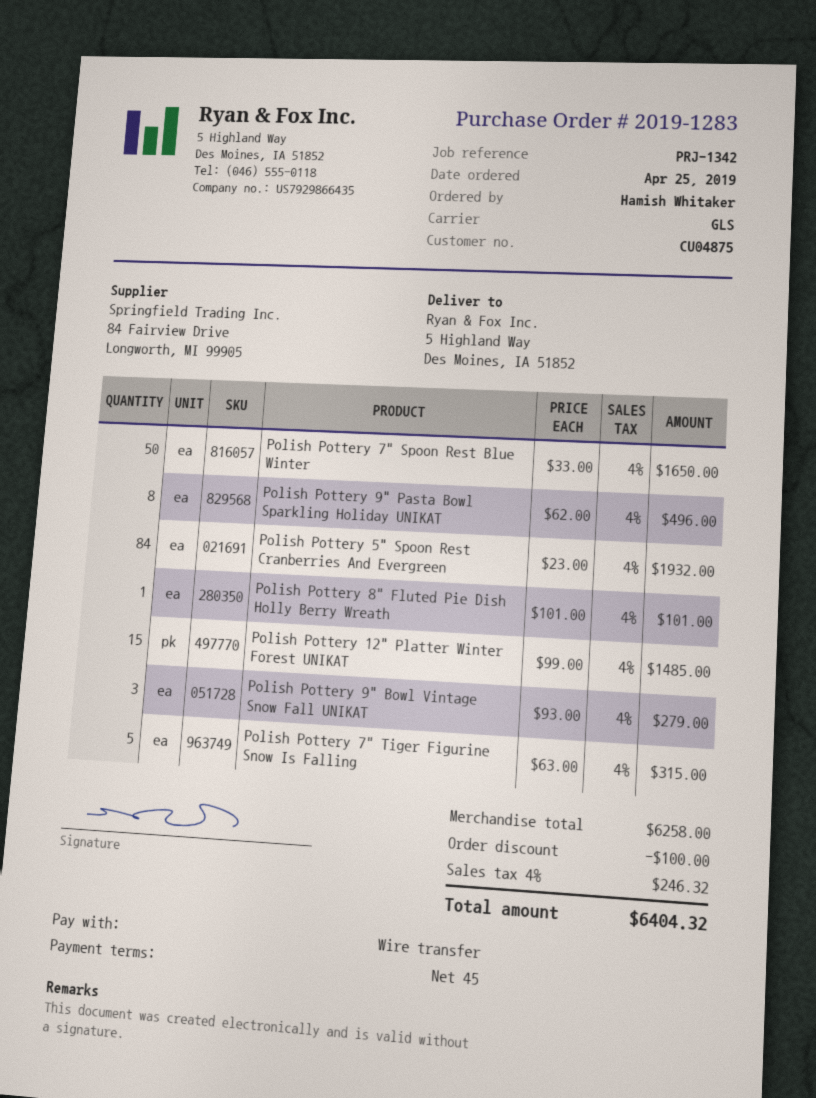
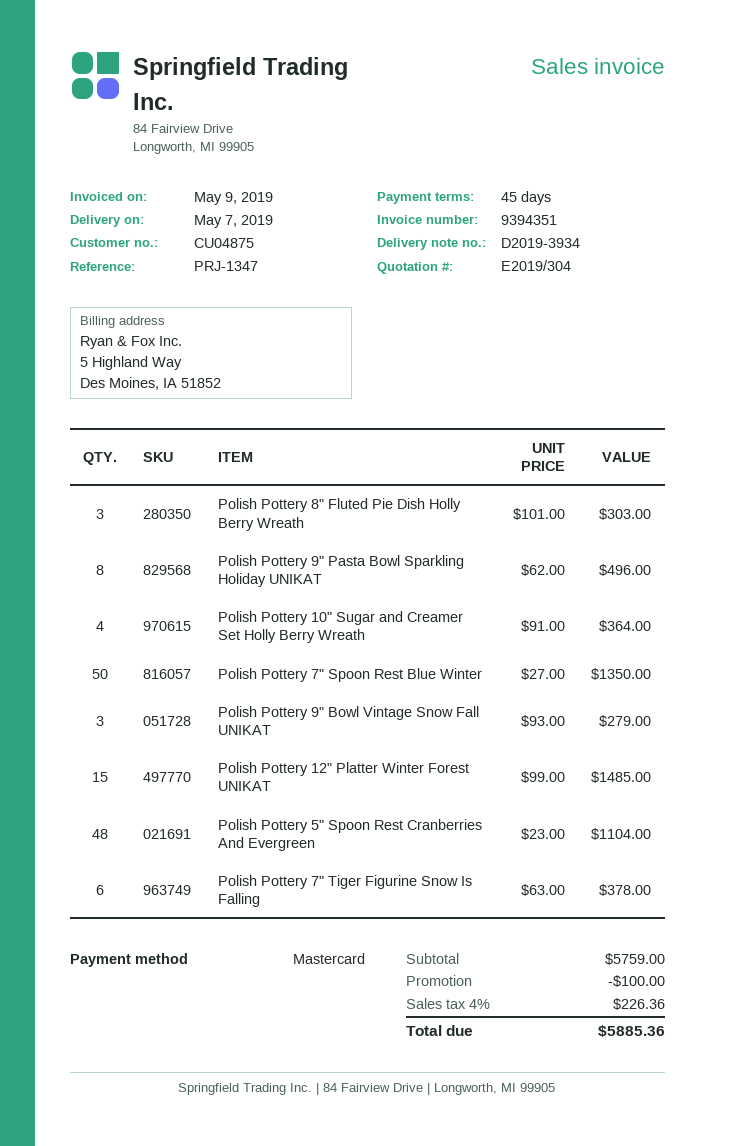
reference: PRJ-1342 -> PRJ-1347
payment method: bank transfer -> Mastercard
Polish Pottery 7" Spoon Rest Blue Winter: 50 x 33.00 = 1650.00 -> 50 x 27.00 = 1350.00
Polish Pottery 5" Spoon Rest Cranberries And Evergreen: 84 x 23.00 = 1932.00 -> 48 x 23.00 = 1104.00
Polish Pottery 8" Fluted Pie Dish Holly Berry Wreath: 1 x 101.00 = 101.00 -> 3 x 101.00 = 303.00
Polish Pottery 7" Tiger Figurine Snow Is Falling: 5 x 63.00 = 315.00 -> 6 x 63.00 = 378.00
Polish Pottery 10" Sugar and Creamer Set Holly Berry Wreath: none -> 4 x 91.00 = 364.00
subtotal: 6258.00 -> 5759.00
tax: 4% = 246.32 -> 4% = 226.36
total: 6404.32 -> 5885.36

